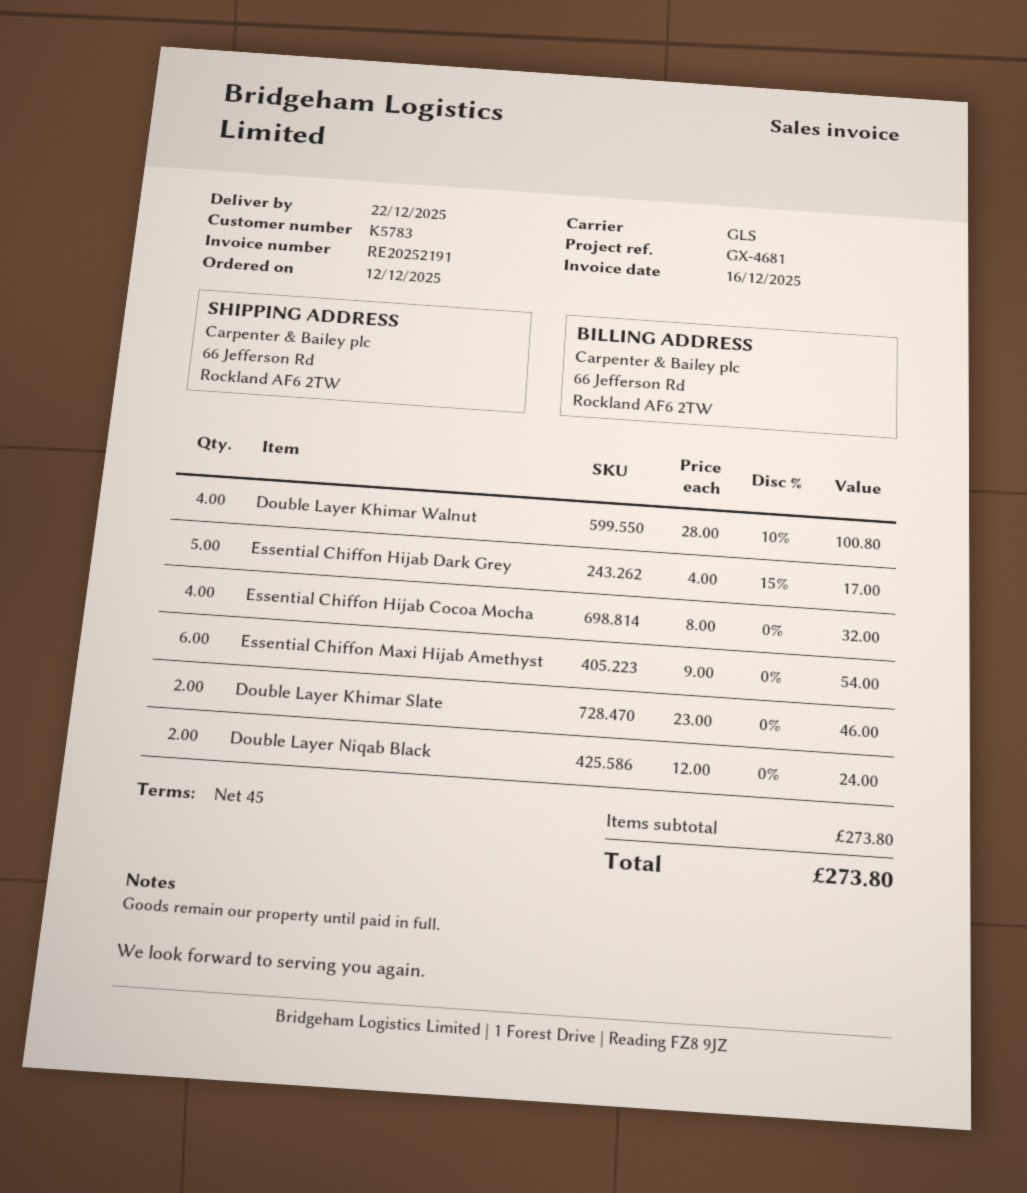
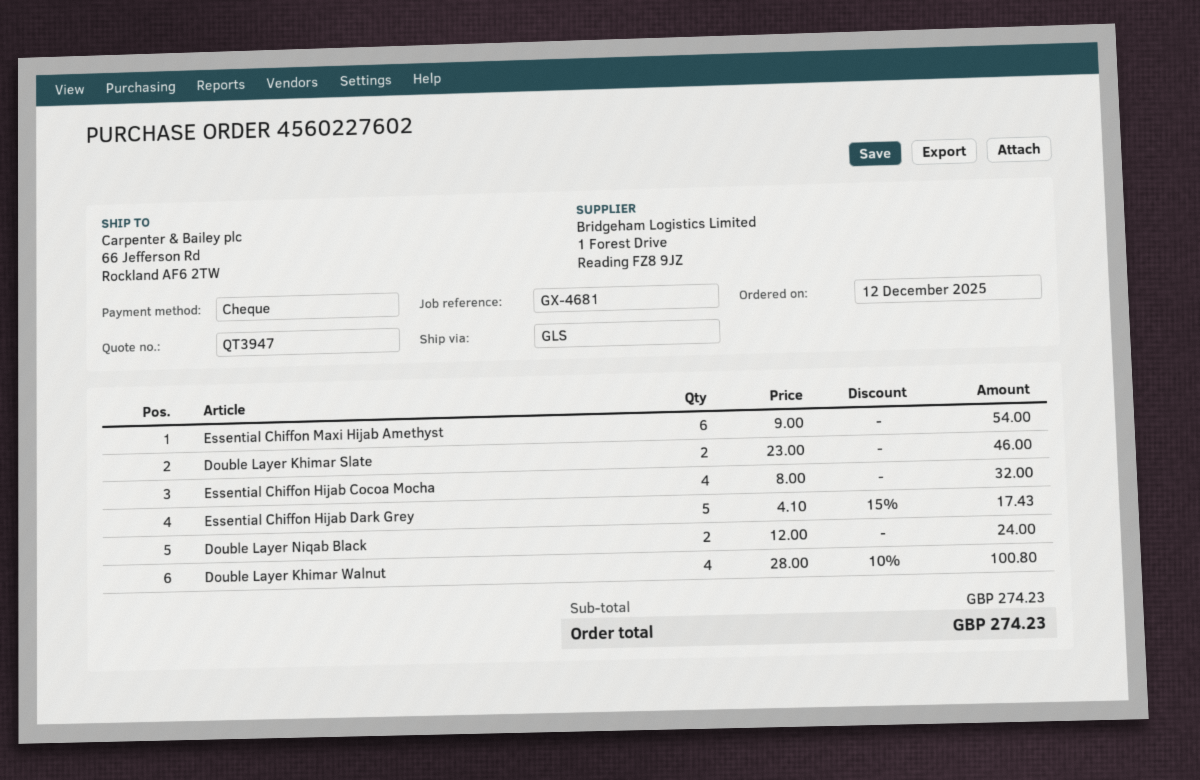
Essential Chiffon Hijab Dark Grey: 5 x 4.00 - 15% = 17.00 -> 5 x 4.10 - 15% = 17.43
subtotal: 273.80 -> 274.23
total: 273.80 -> 274.23

